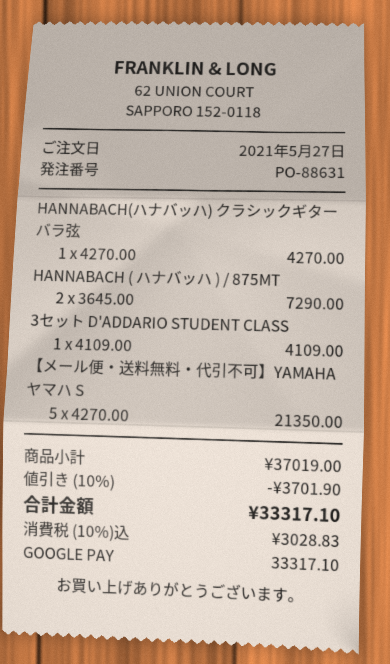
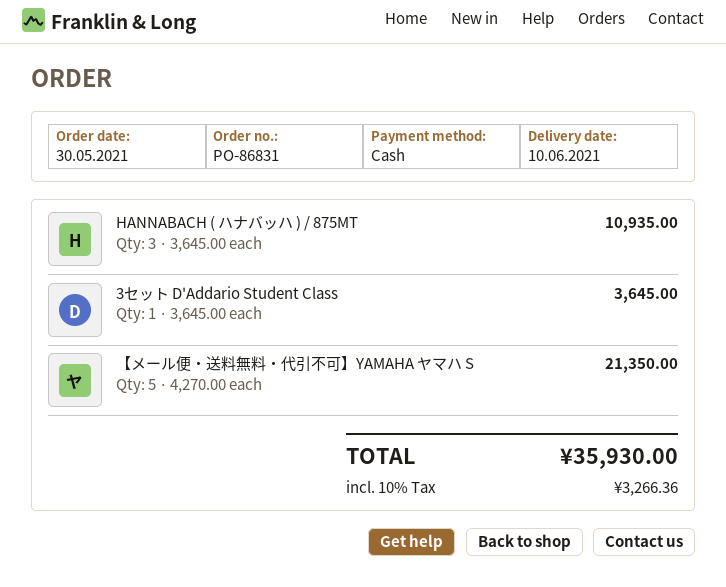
order number: PO-88631 -> PO-86831
order date: 2021-05-27 -> 2021-05-30
payment method: Google Pay -> cash
HANNABACH(ハナバッハ) クラシックギターバラ弦: 1 x 4270.00 = 4270.00 -> none
HANNABACH ( ハナバッハ ) / 875MT: 2 x 3645.00 = 7290.00 -> 3 x 3645.00 = 10935.00
3セット D'ADDARIO STUDENT CLASS: 1 x 4109.00 = 4109.00 -> 1 x 3645.00 = 3645.00
discount: 10% = 3701.90 -> none
tax: 10% = 3028.83 -> 10% = 3266.36
total: 33317.10 -> 35930.00

